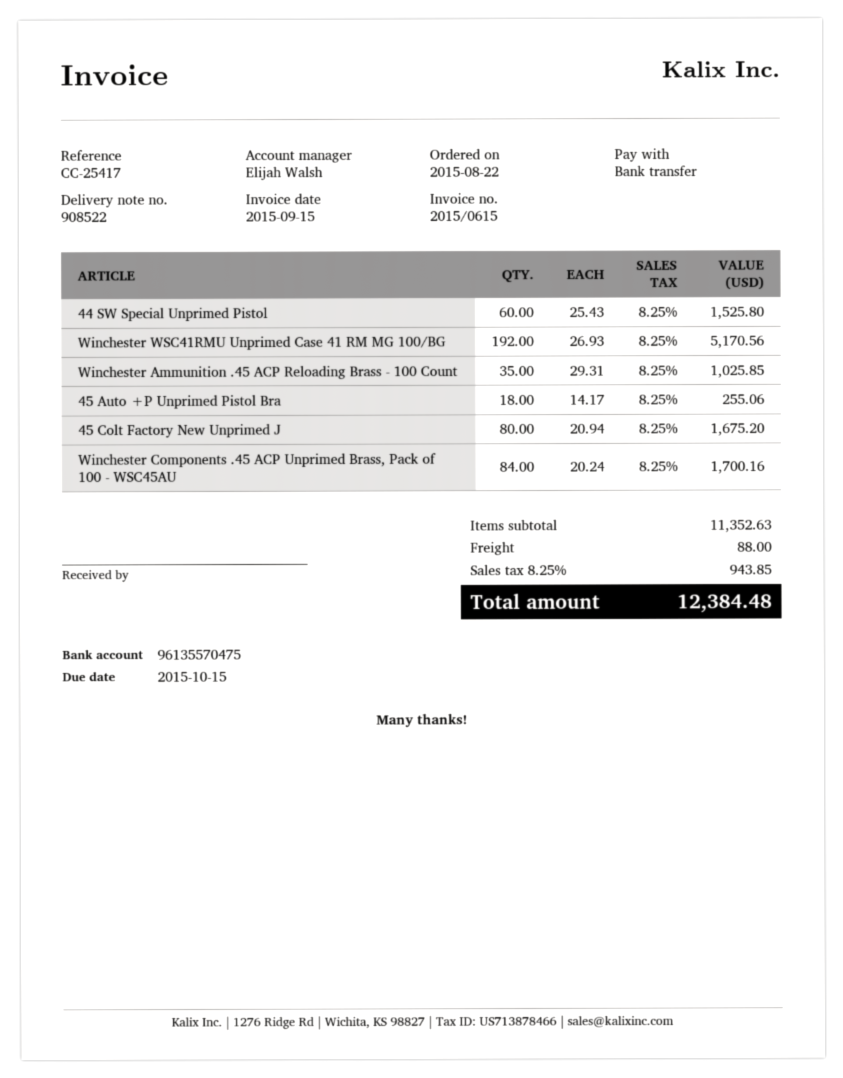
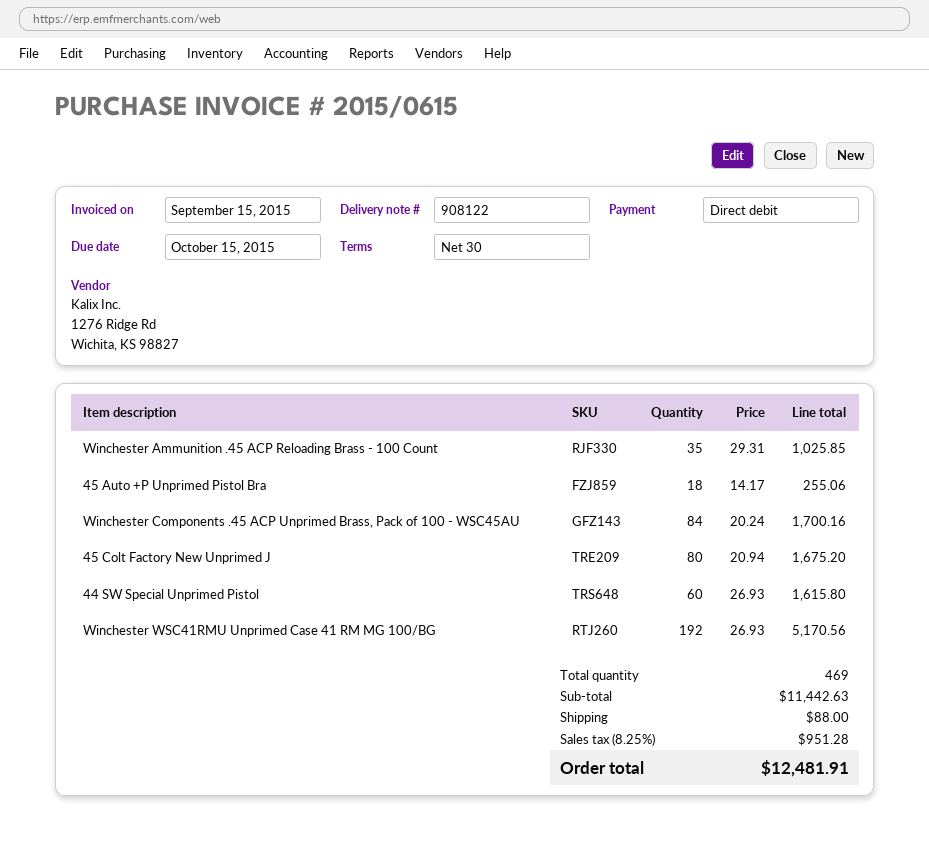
delivery note number: 908522 -> 908122
payment method: bank transfer -> direct debit
44 SW Special Unprimed Pistol: 60 x 25.43 = 1525.80 -> 60 x 26.93 = 1615.80
subtotal: 11352.63 -> 11442.63
tax: 8.25% = 943.85 -> 8.25% = 951.28
total: 12384.48 -> 12481.91

